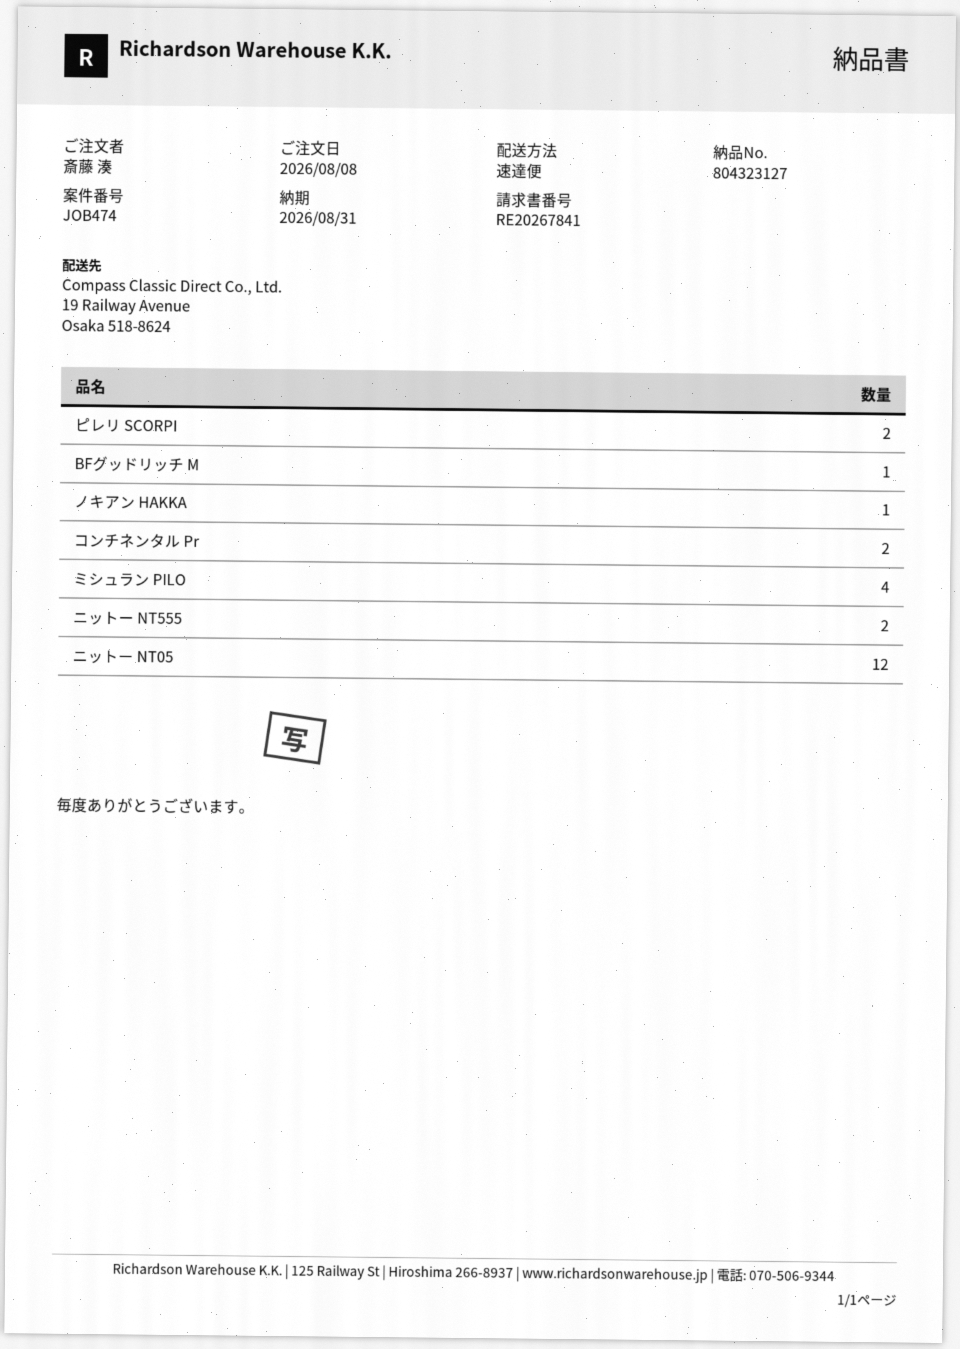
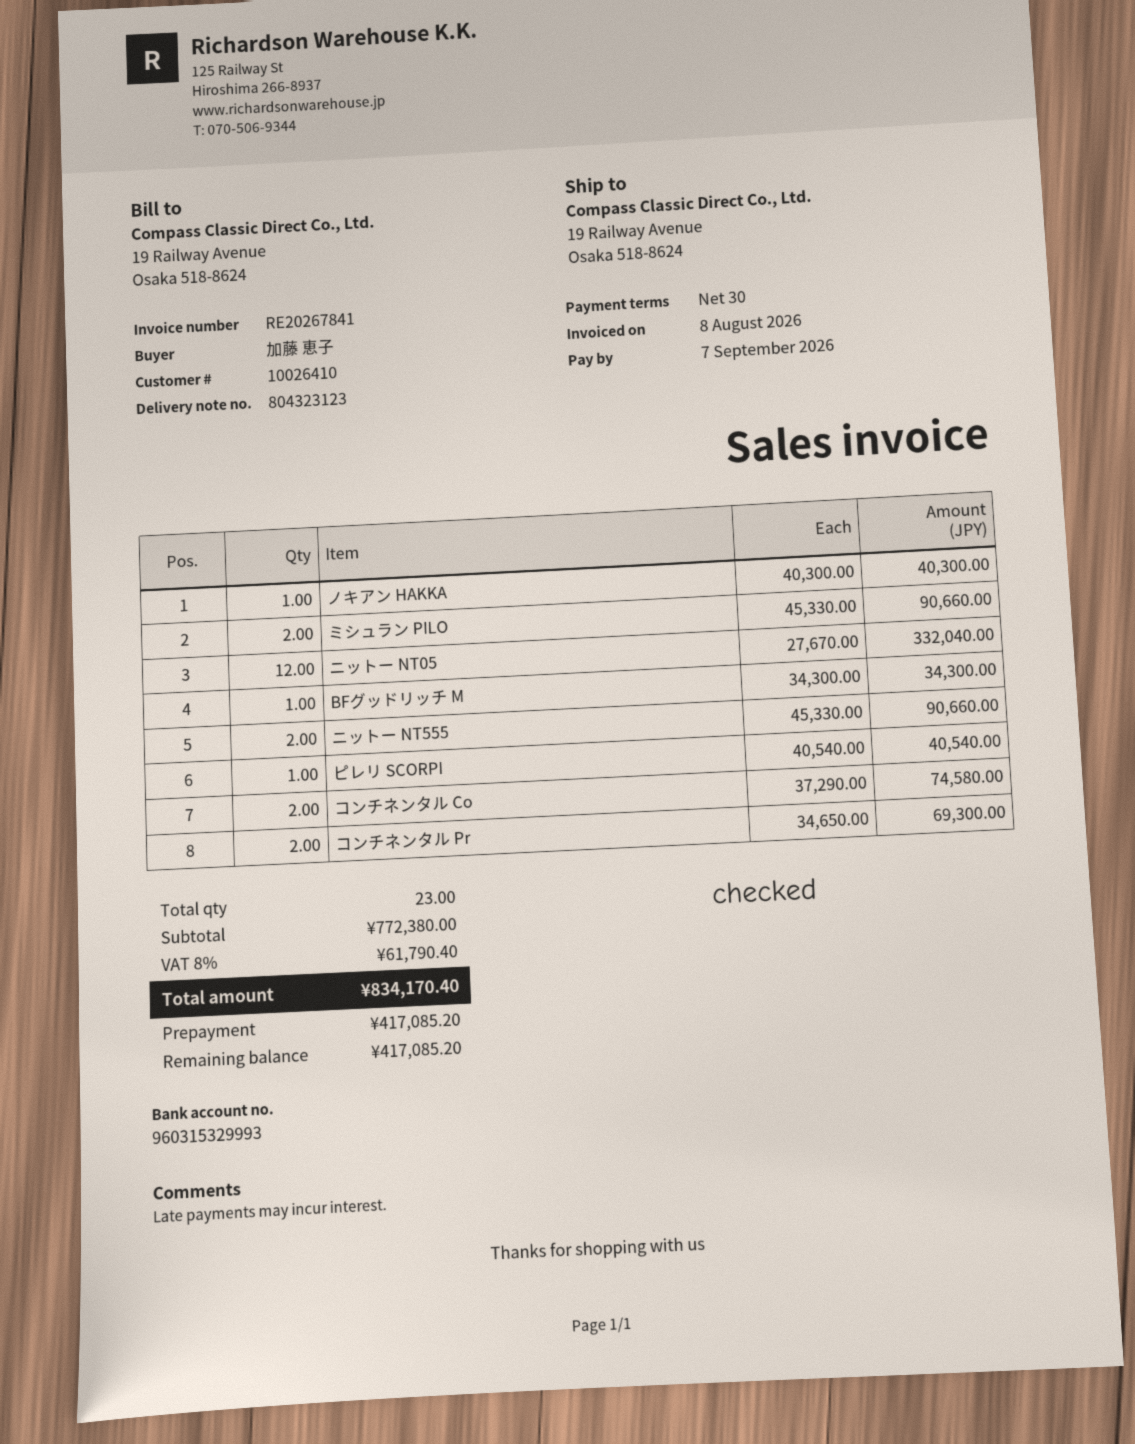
delivery note number: 804323127 -> 804323123
ordered by: 斎藤 湊 -> 加藤 恵子
ピレリ SCORPI: 2 -> 1
ミシュラン PILO: 4 -> 2
コンチネンタル Co: none -> 2

